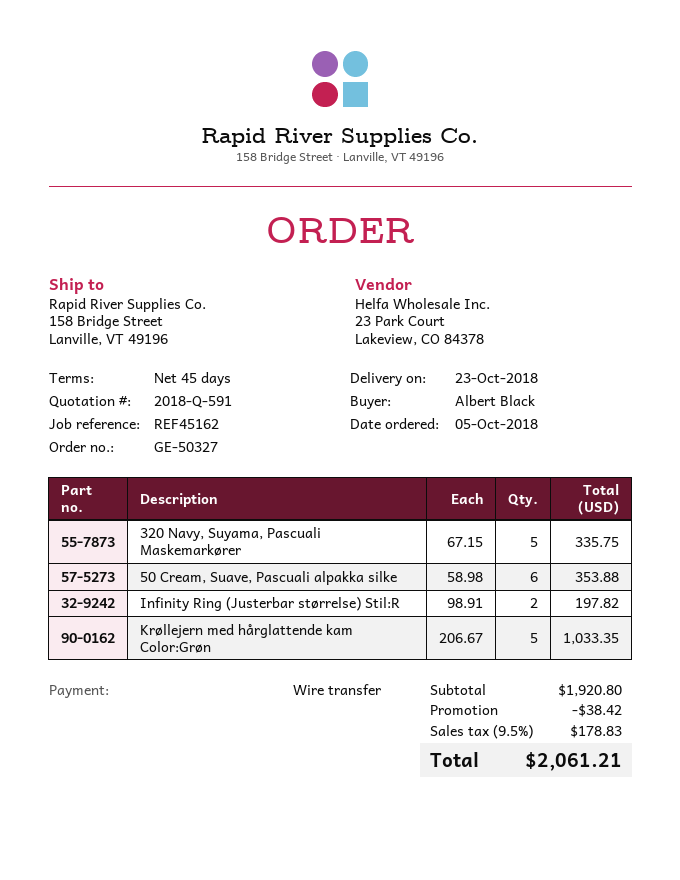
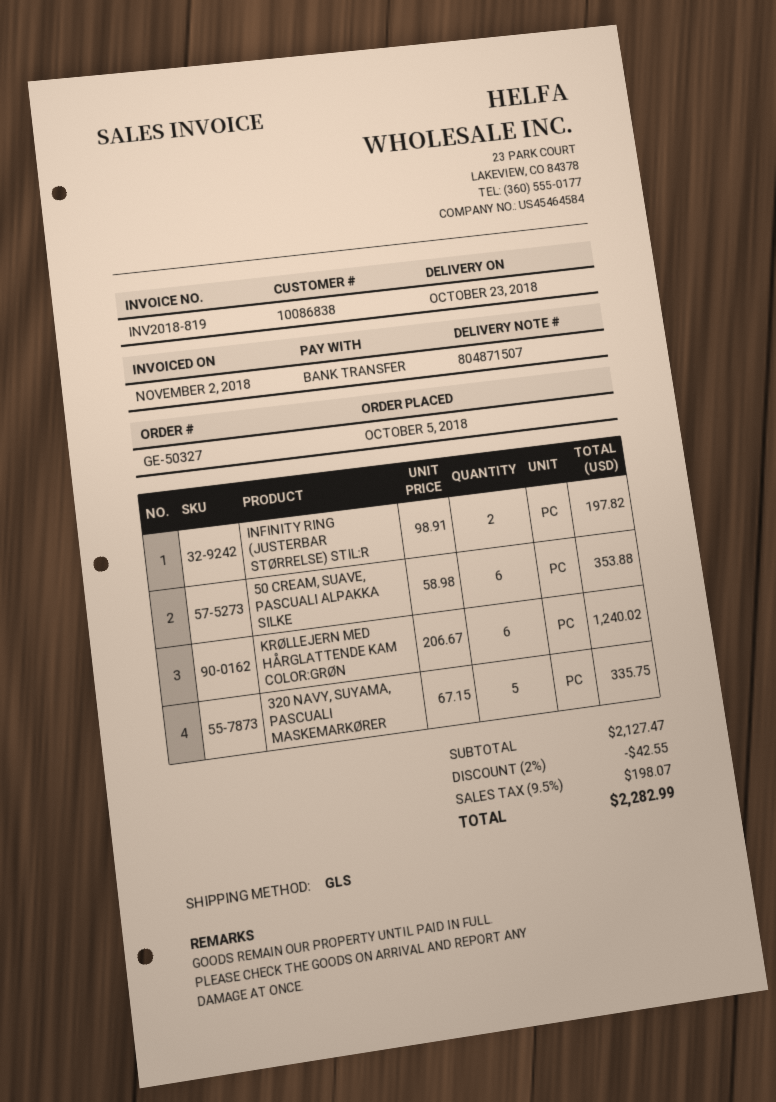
Krøllejern med hårglattende kam Color:Grøn: 5 x 206.67 = 1033.35 -> 6 x 206.67 = 1240.02
subtotal: 1920.80 -> 2127.47
discount: 38.42 -> 42.55
tax: 9.5% = 178.83 -> 9.5% = 198.07
total: 2061.21 -> 2282.99

